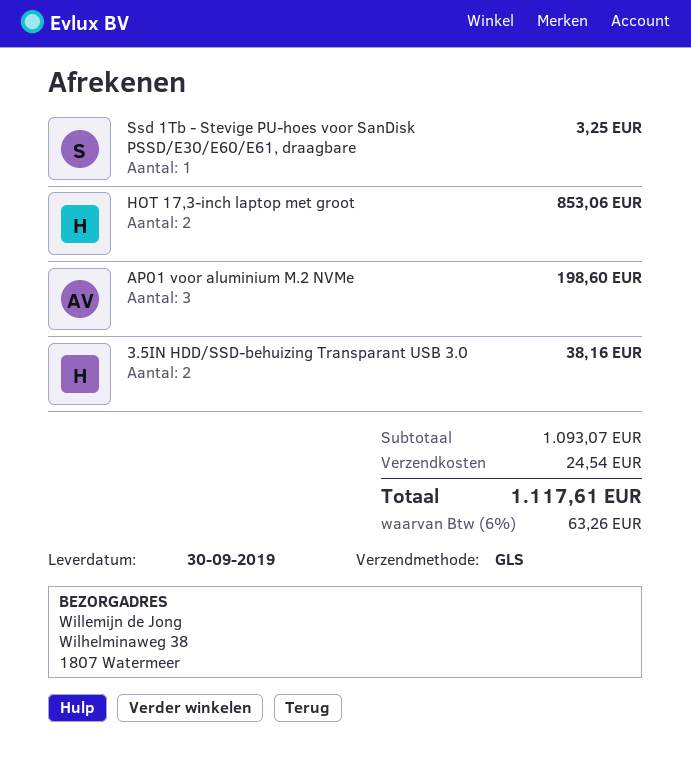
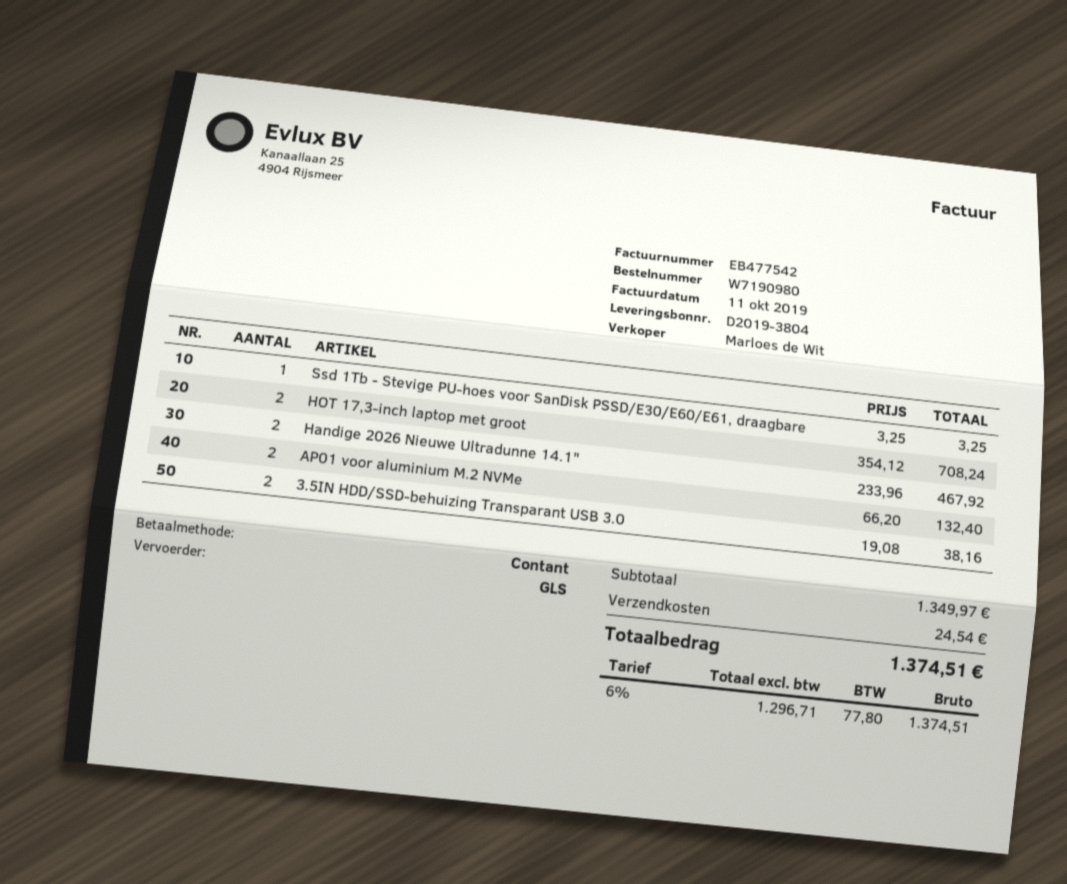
HOT 17,3-inch laptop met groot: 2 for 853.06 -> 2 for 708.24
AP01 voor aluminium M.2 NVMe: 3 for 198.60 -> 2 for 132.40
Handige 2026 Nieuwe Ultradunne 14.1": none -> 2 for 467.92
subtotal: 1093.07 -> 1349.97
tax: 6% = 63.26 -> 6% = 77.80
total: 1117.61 -> 1374.51

